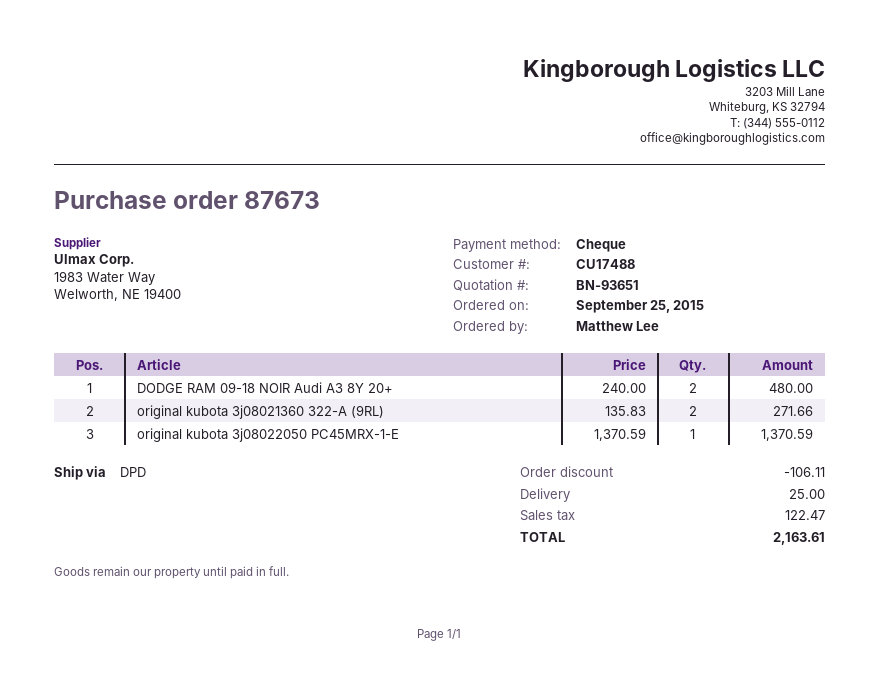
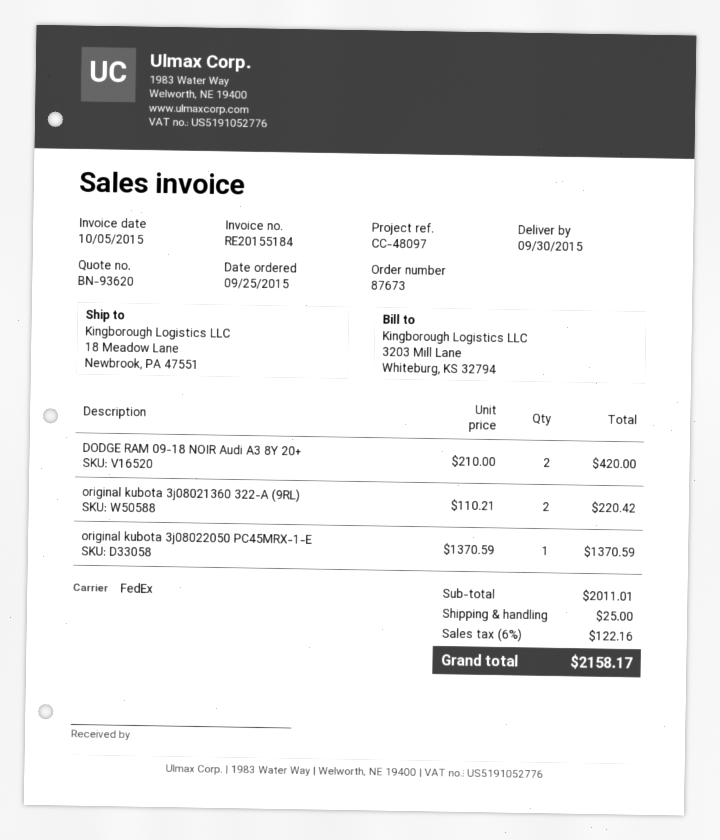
quote number: BN-93651 -> BN-93620
shipping method: DPD -> FedEx
DODGE RAM 09-18 NOIR Audi A3 8Y 20+: 2 x 240.00 = 480.00 -> 2 x 210.00 = 420.00
original kubota 3j08021360 322-A (9RL): 2 x 135.83 = 271.66 -> 2 x 110.21 = 220.42
discount: 106.11 -> none
tax: 122.47 -> 122.16
total: 2163.61 -> 2158.17

